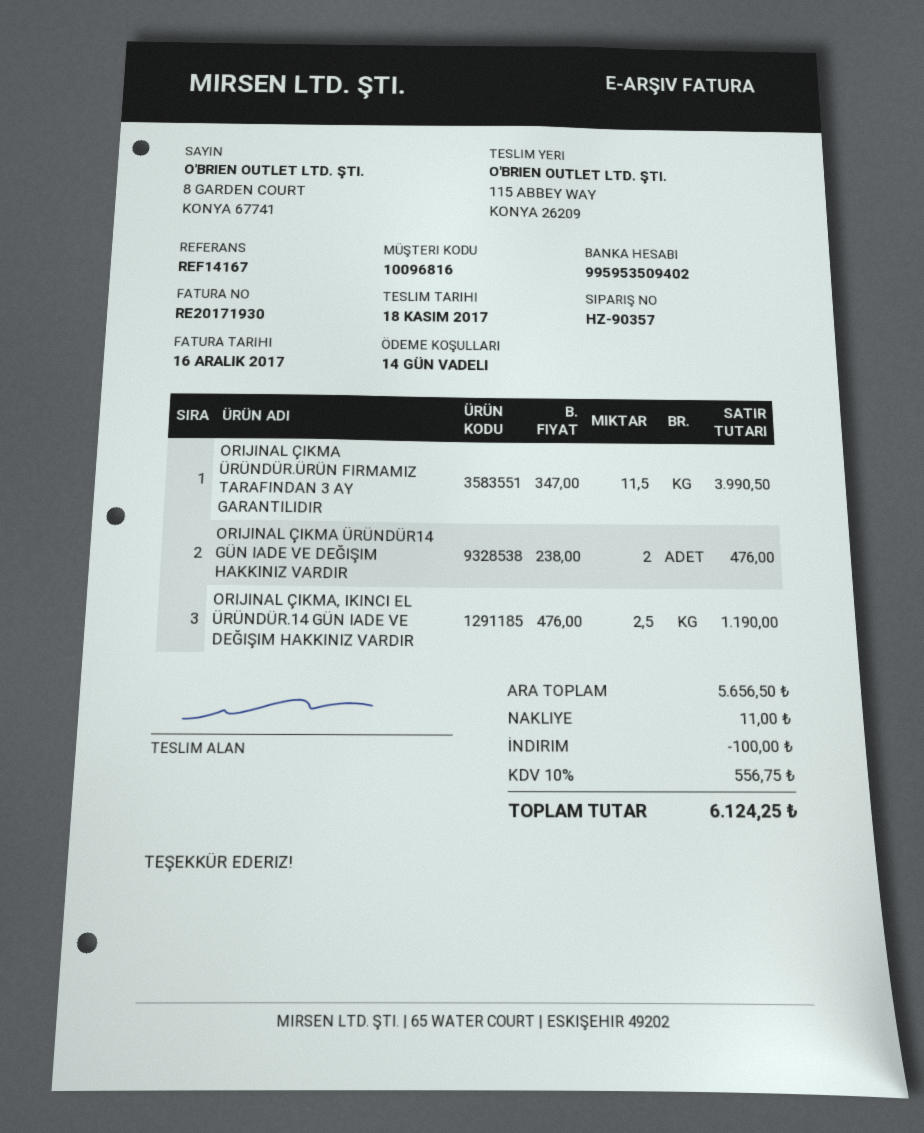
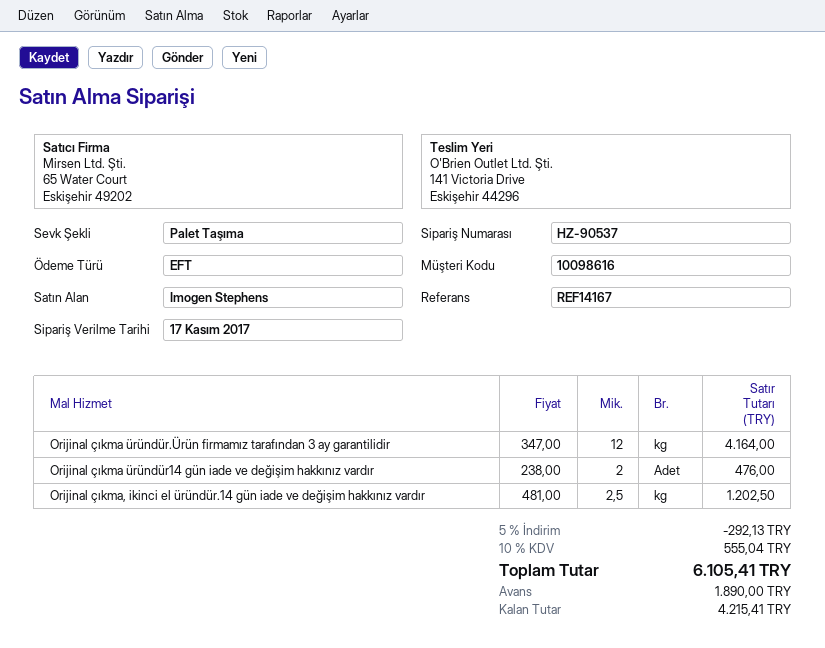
order number: HZ-90357 -> HZ-90537
customer number: 10096816 -> 10098616
ship to: 115 ABBEY WAY, KONYA 26209 -> 141 Victoria Drive, Eskişehir 44296
ORIJINAL ÇIKMA ÜRÜNDÜR.ÜRÜN FIRMAMIZ TARAFINDAN 3 AY GARANTILIDIR: 11.5 x 347.00 = 3990.50 -> 12 x 347.00 = 4164.00
ORIJINAL ÇIKMA, IKINCI EL ÜRÜNDÜR.14 GÜN IADE VE DEĞIŞIM HAKKINIZ VARDIR: 2.5 x 476.00 = 1190.00 -> 2.5 x 481.00 = 1202.50
discount: 100.00 -> 292.13
shipping: 11.00 -> none
tax: 10% = 556.75 -> 10% = 555.04
total: 6124.25 -> 6105.41

